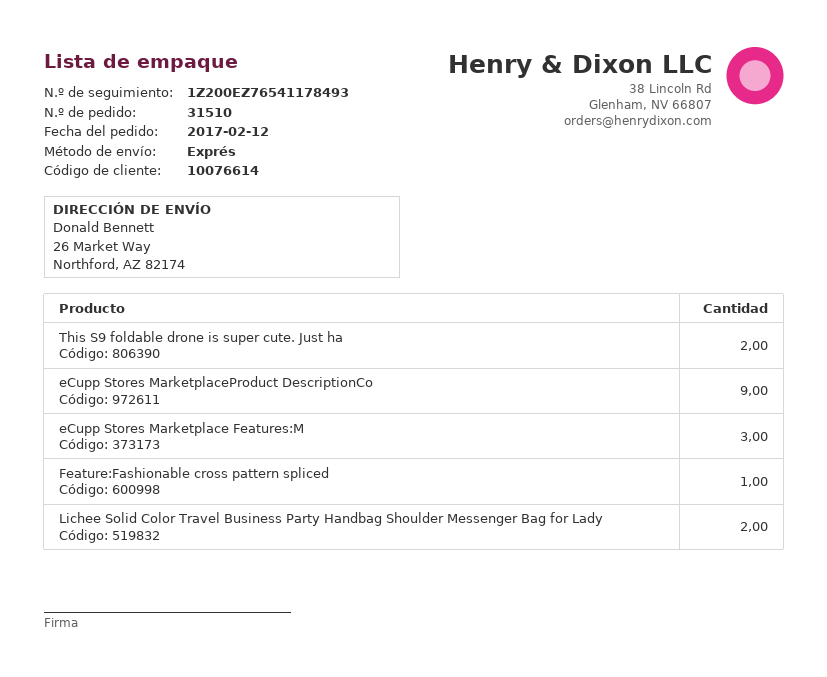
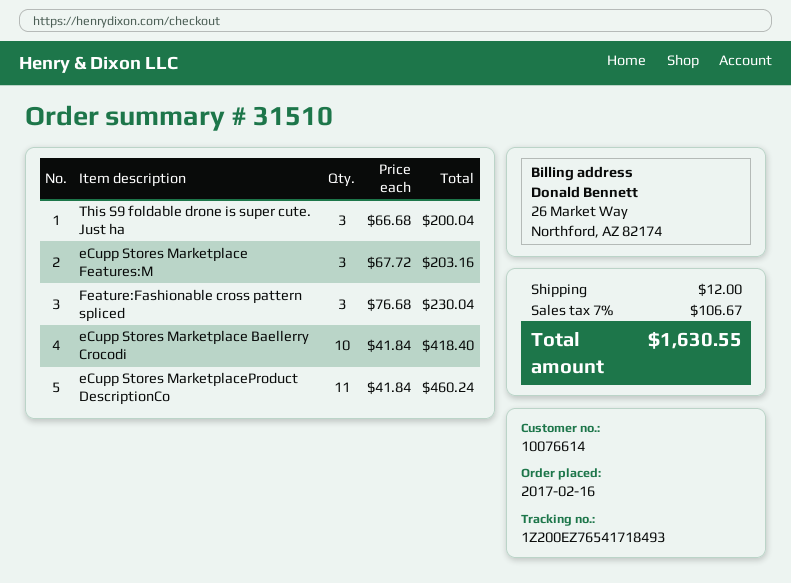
order date: 2017-02-12 -> 2017-02-16
tracking number: 1Z200EZ76541178493 -> 1Z200EZ76541718493
This S9 foldable drone is super cute. Just ha: 2 -> 3
eCupp Stores MarketplaceProduct DescriptionCo: 9 -> 11
Feature:Fashionable cross pattern spliced: 1 -> 3
Lichee Solid Color Travel Business Party Handbag Shoulder Messenger Bag for Lady: 2 -> none
eCupp Stores Marketplace Baellerry Crocodi: none -> 10

